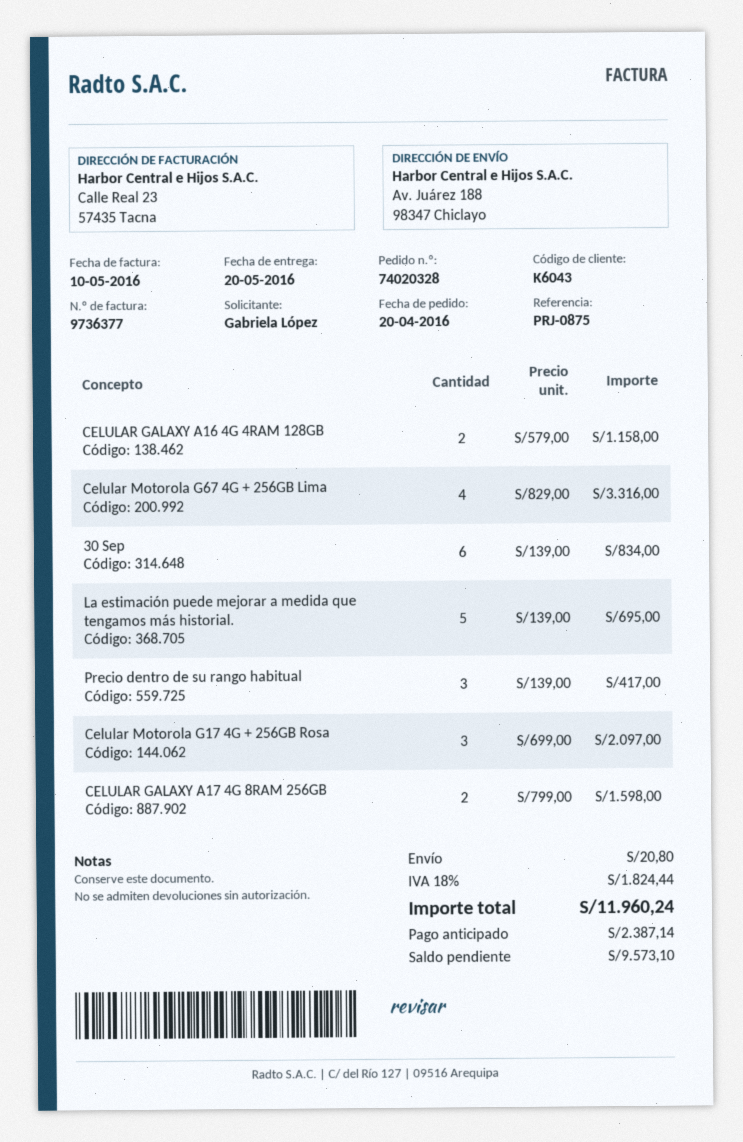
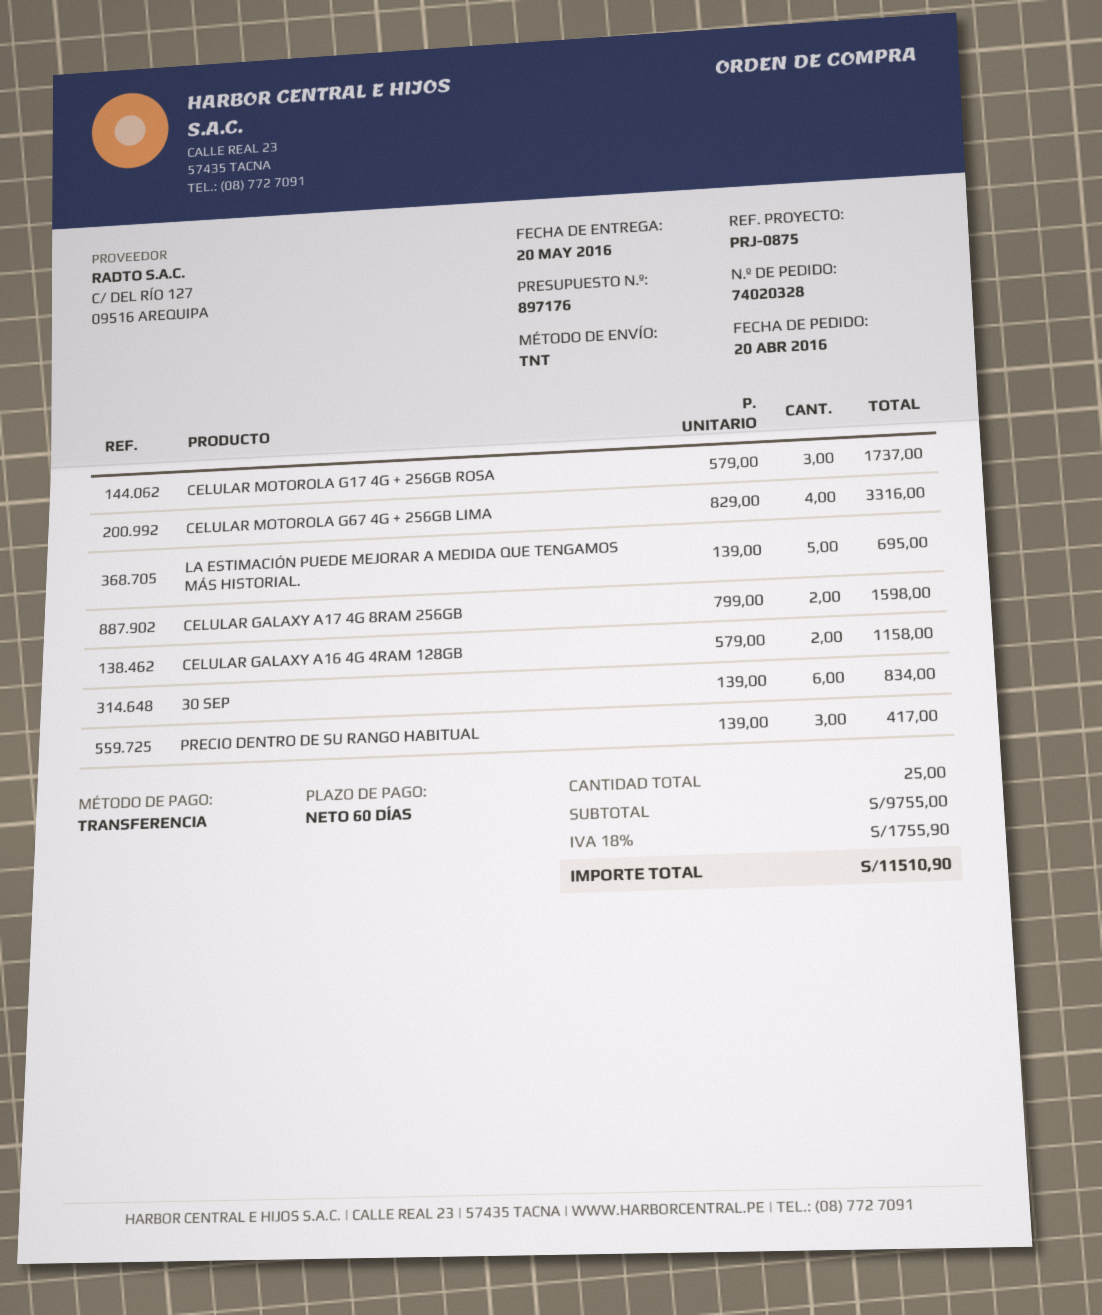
Celular Motorola G17 4G + 256GB Rosa: 3 x 699.00 = 2097.00 -> 3 x 579.00 = 1737.00
shipping: 20.80 -> none
tax: 18% = 1824.44 -> 18% = 1755.90
total: 11960.24 -> 11510.90

